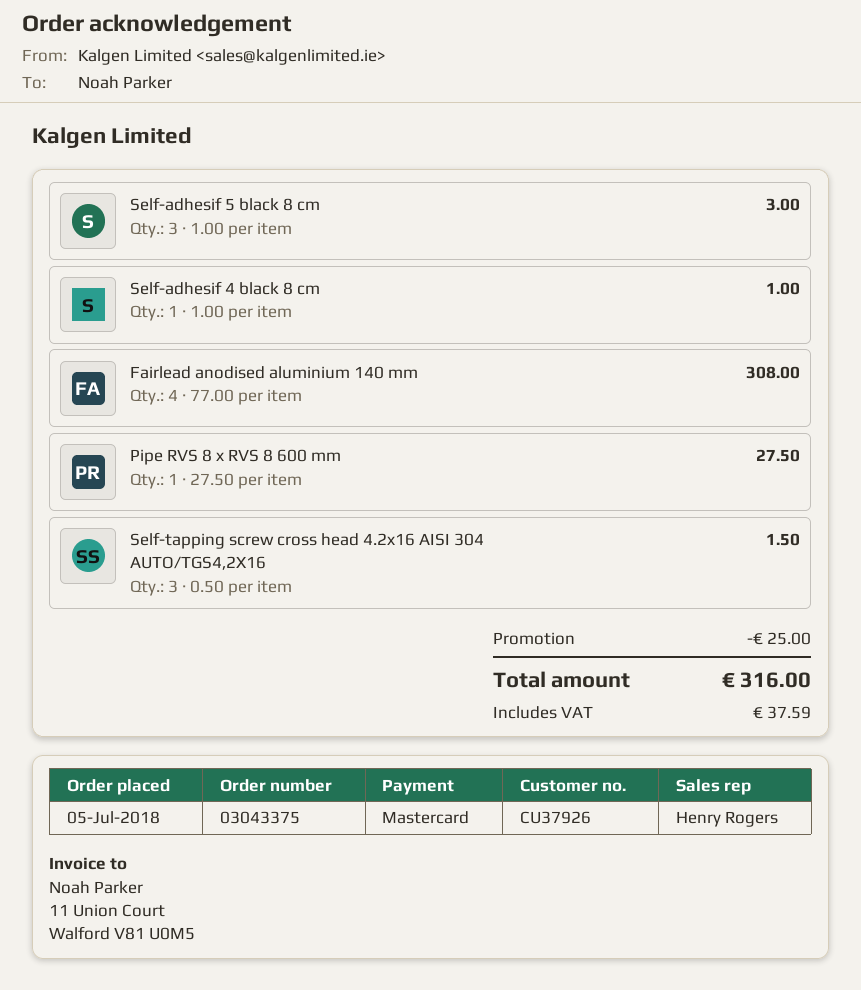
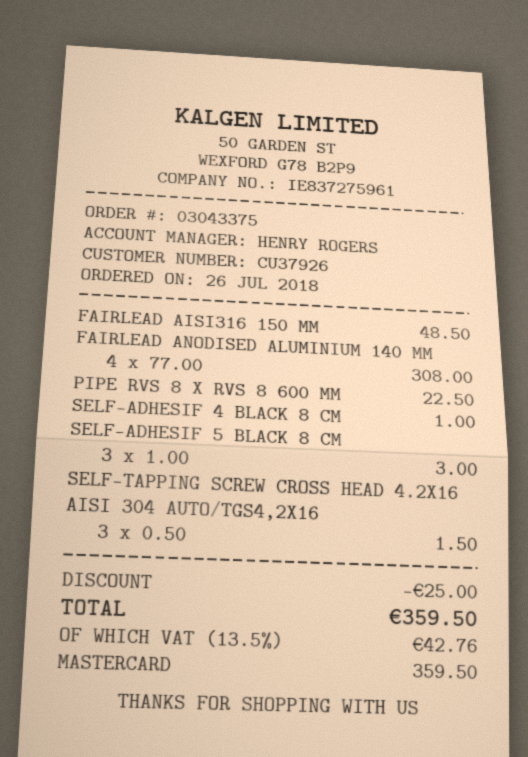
order date: 2018-07-05 -> 2018-07-26
Pipe RVS 8 x RVS 8 600 mm: 1 x 27.50 = 27.50 -> 1 x 22.50 = 22.50
FAIRLEAD AISI316 150 MM: none -> 1 x 48.50 = 48.50
tax: 37.59 -> 42.76
total: 316.00 -> 359.50

